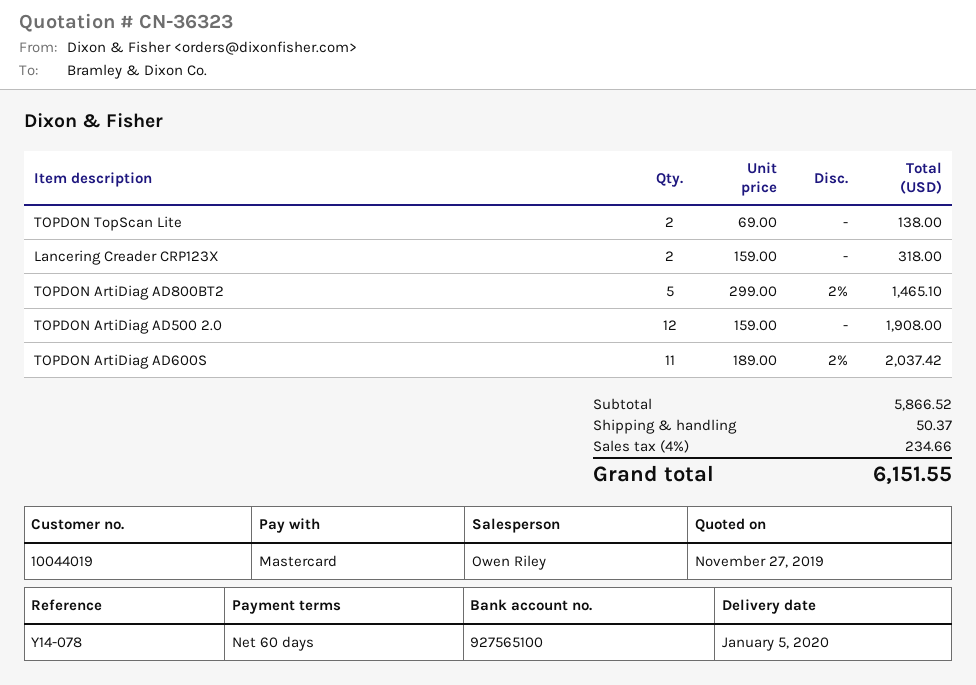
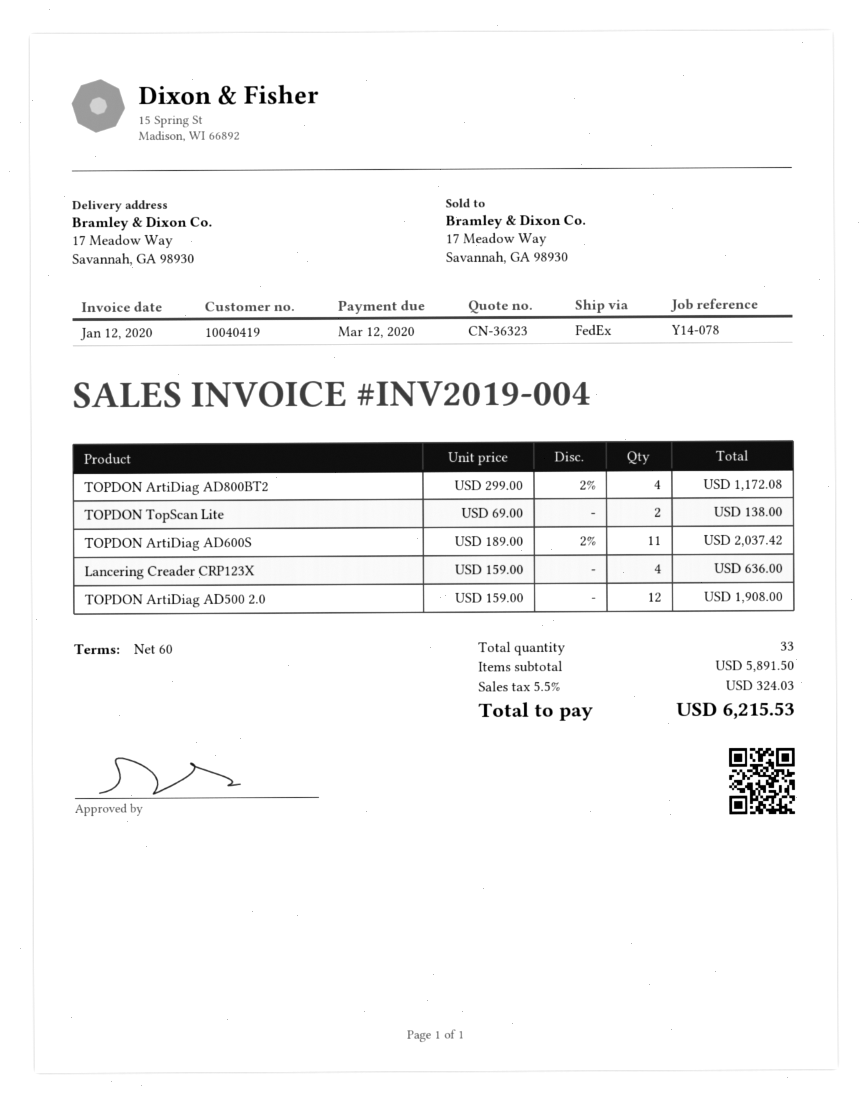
customer number: 10044019 -> 10040419
Lancering Creader CRP123X: 2 x 159.00 = 318.00 -> 4 x 159.00 = 636.00
TOPDON ArtiDiag AD800BT2: 5 x 299.00 - 2% = 1465.10 -> 4 x 299.00 - 2% = 1172.08
subtotal: 5866.52 -> 5891.50
shipping: 50.37 -> none
tax: 4% = 234.66 -> 5.5% = 324.03
total: 6151.55 -> 6215.53

